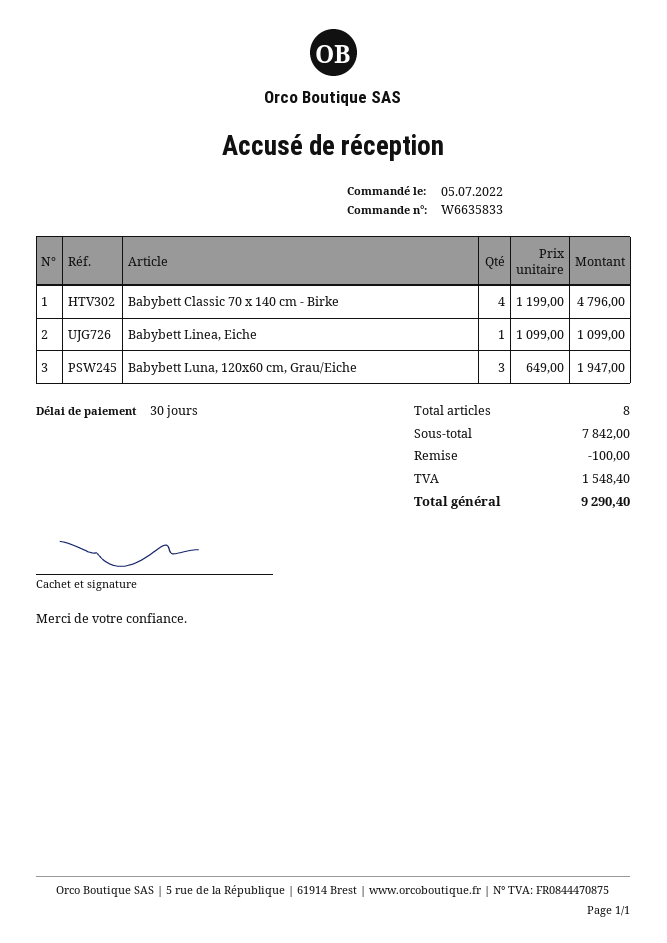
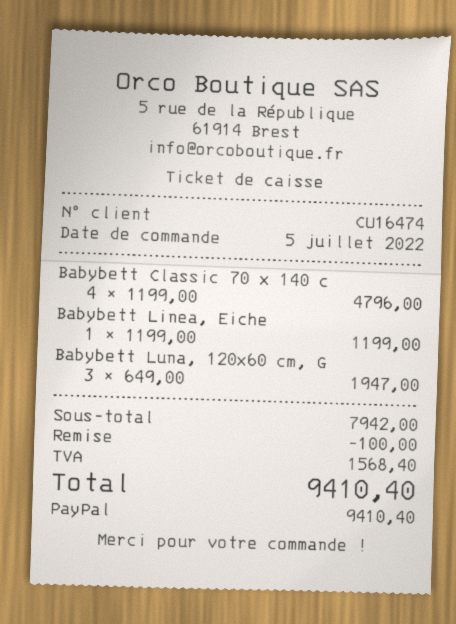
Babybett Linea, Eiche: 1 x 1099.00 = 1099.00 -> 1 x 1199.00 = 1199.00
subtotal: 7842.00 -> 7942.00
tax: 1548.40 -> 1568.40
total: 9290.40 -> 9410.40

